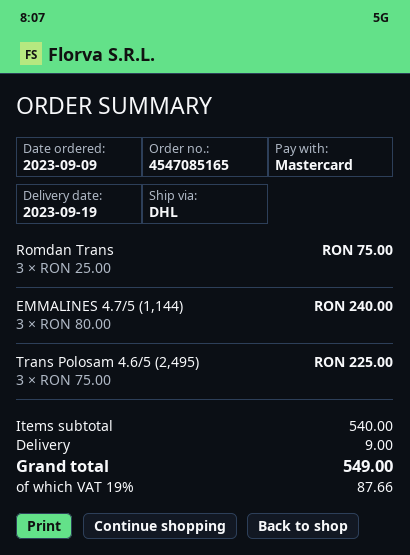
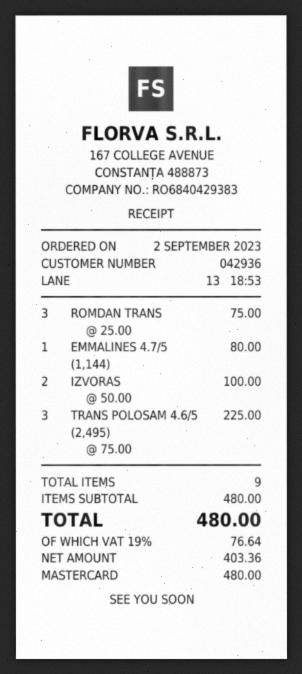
order date: 2023-09-09 -> 2023-09-02
EMMALINES 4.7/5 (1,144): 3 x 80.00 = 240.00 -> 1 x 80.00 = 80.00
IZVORAS: none -> 2 x 50.00 = 100.00
subtotal: 540.00 -> 480.00
shipping: 9.00 -> none
tax: 19% = 87.66 -> 19% = 76.64
total: 549.00 -> 480.00

